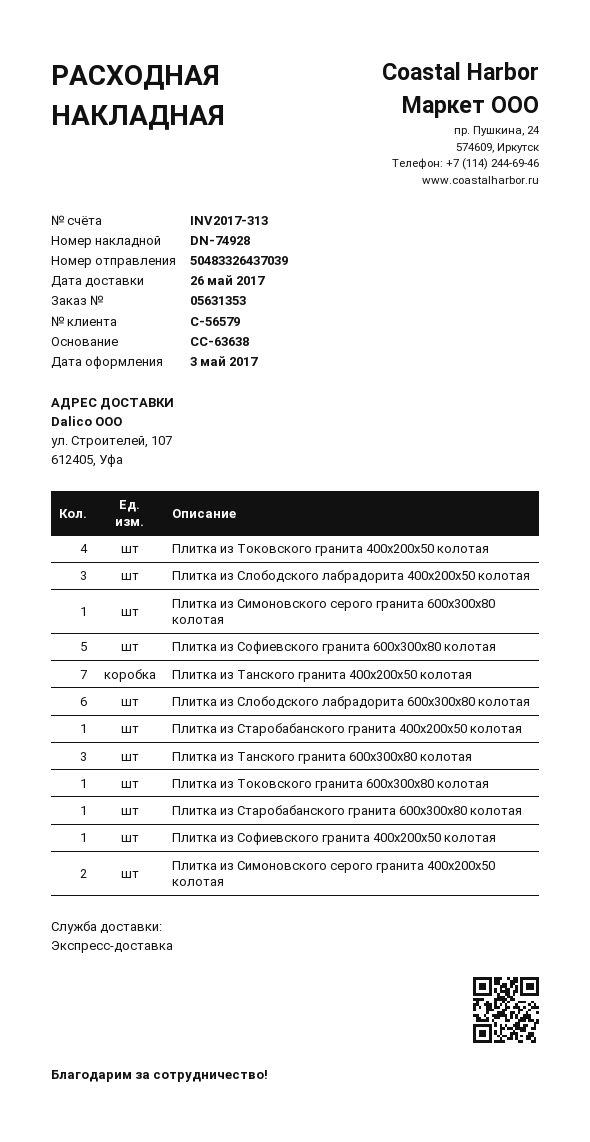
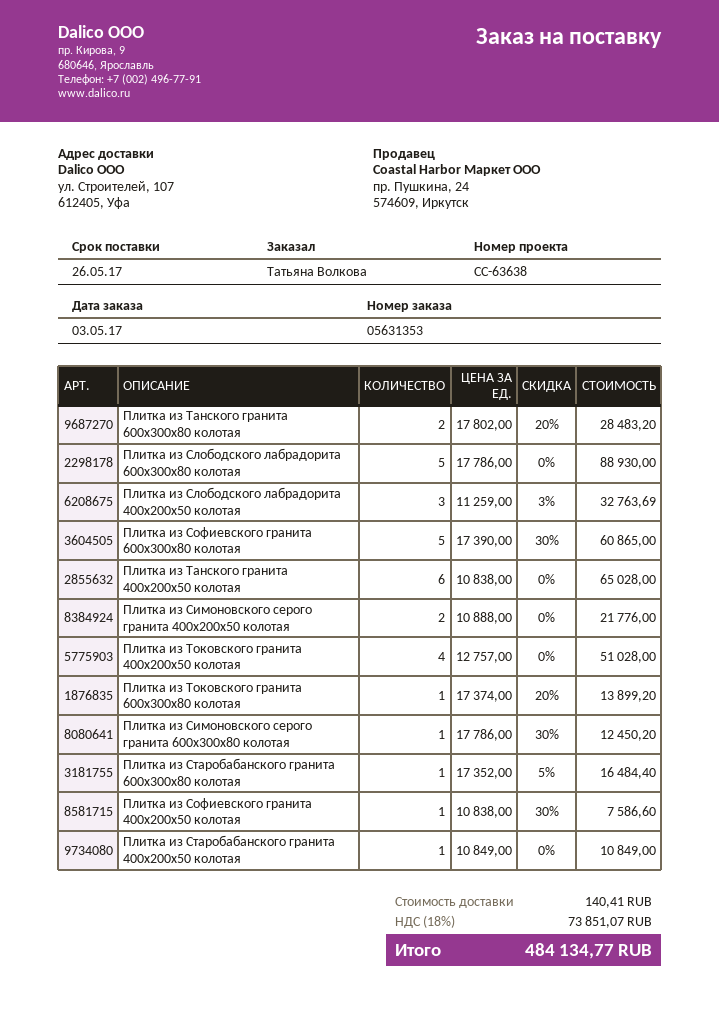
Плитка из Танского гранита 400x200x50 колотая: 7 -> 6
Плитка из Слободского лабрадорита 600x300x80 колотая: 6 -> 5
Плитка из Танского гранита 600x300x80 колотая: 3 -> 2

